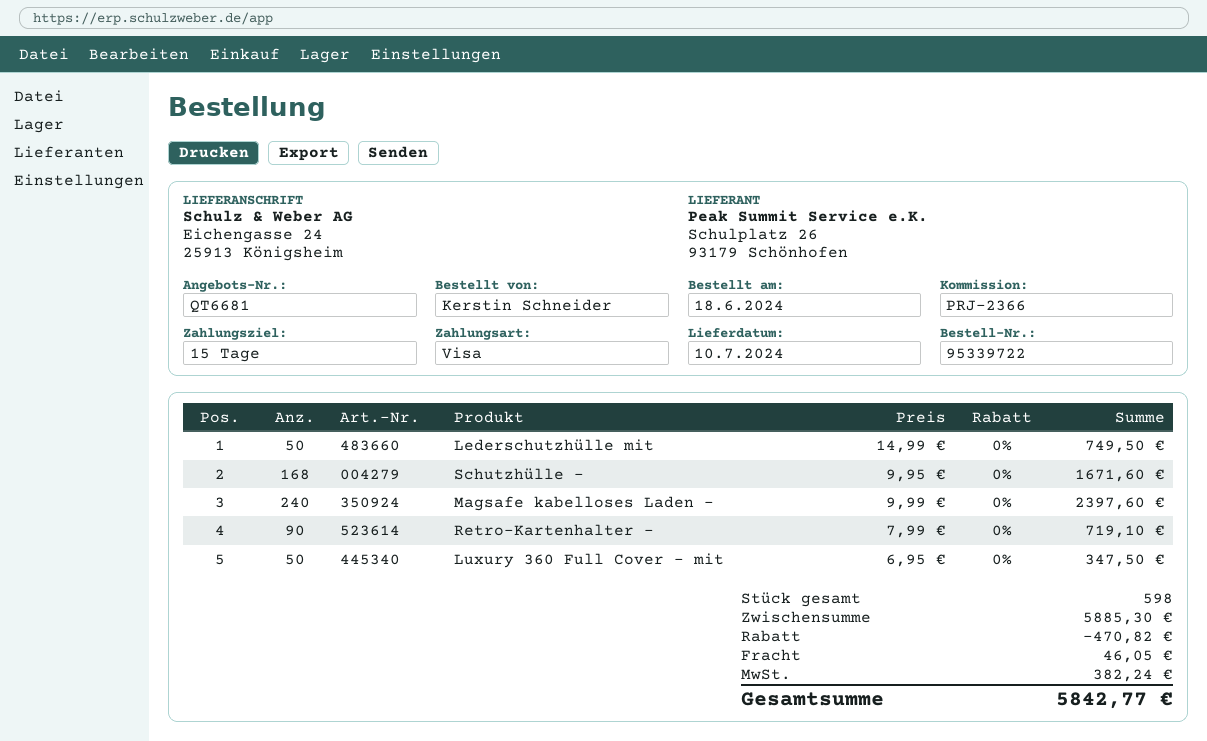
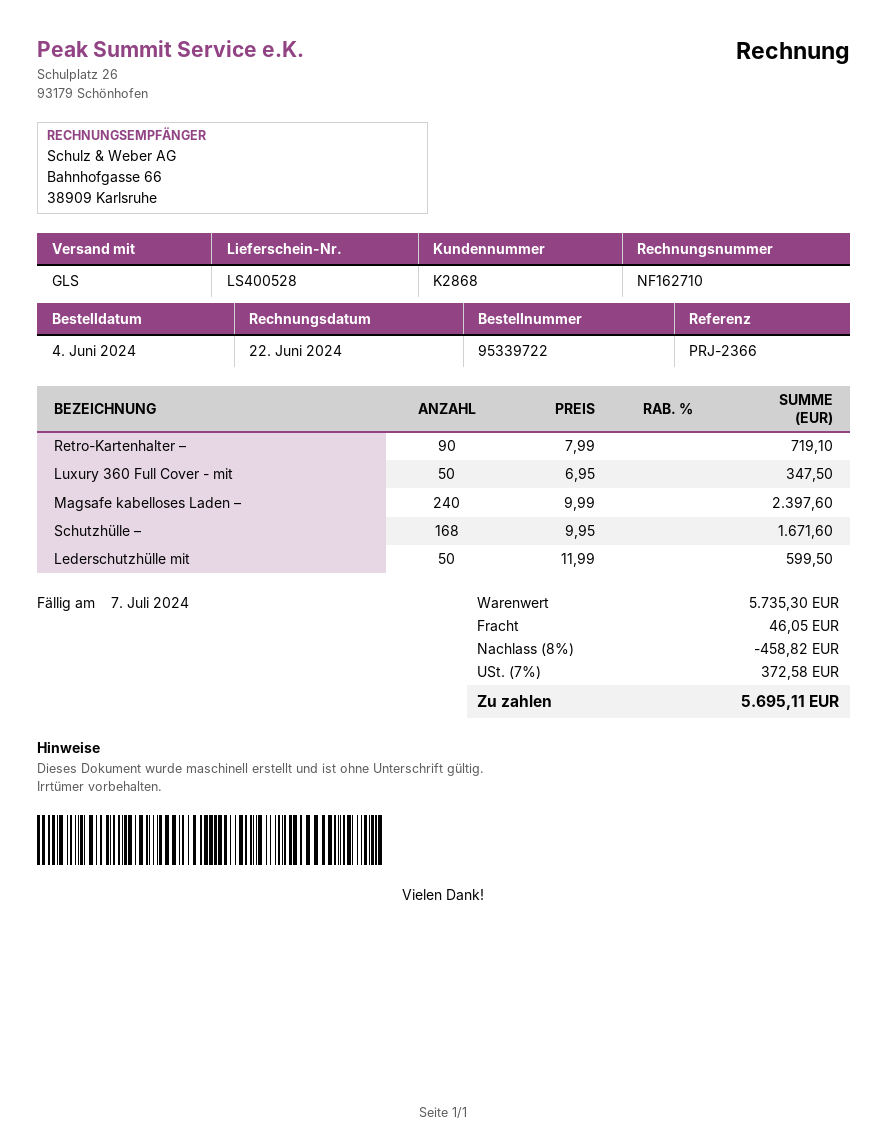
order date: 2024-06-18 -> 2024-06-04
Lederschutzhülle mit: 50 x 14.99 = 749.50 -> 50 x 11.99 = 599.50
subtotal: 5885.30 -> 5735.30
discount: 470.82 -> 458.82
tax: 382.24 -> 372.58
total: 5842.77 -> 5695.11

